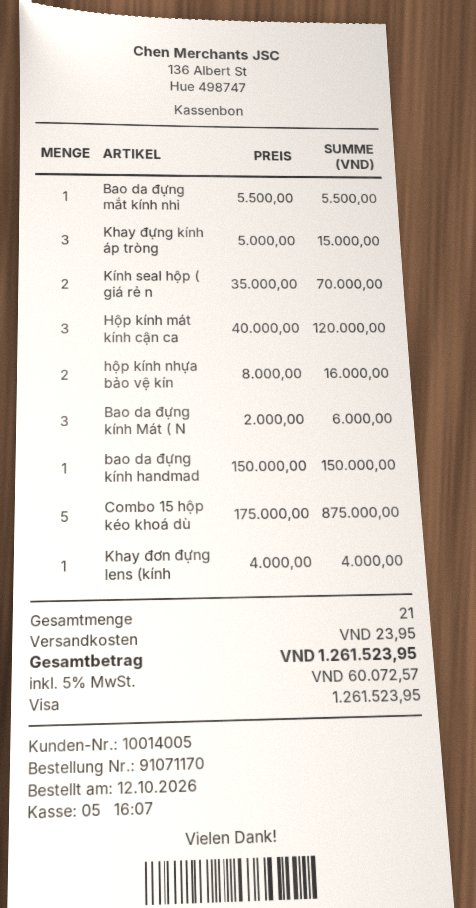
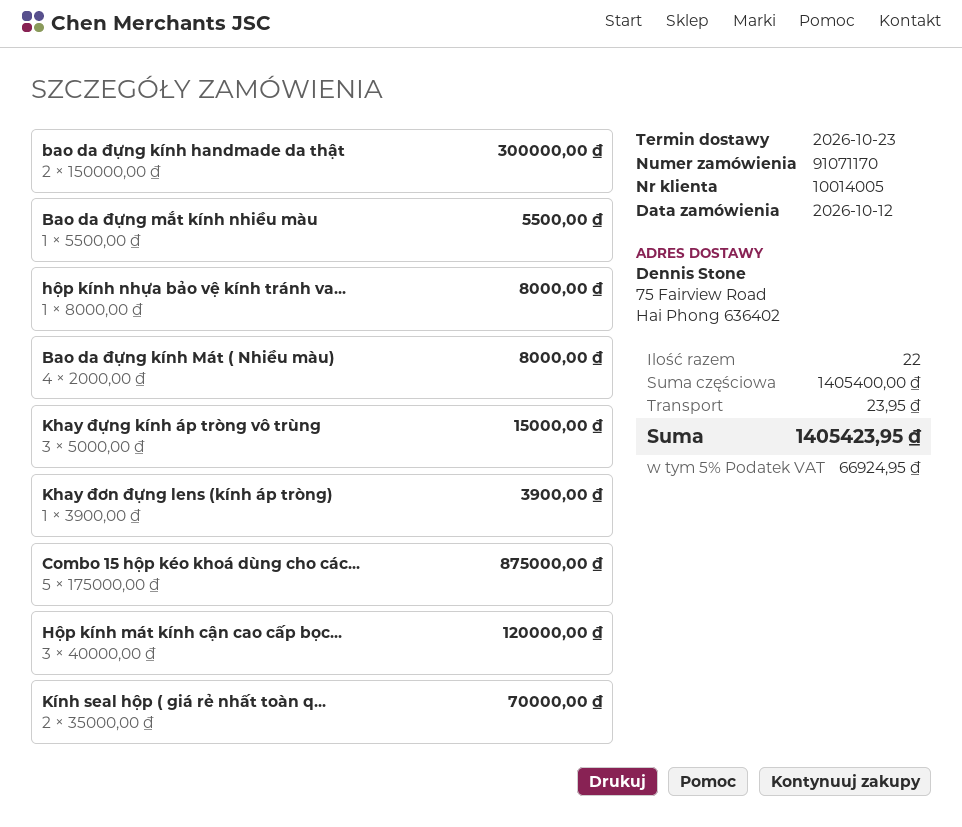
hộp kính nhựa bảo vệ kín: 2 x 8000.00 = 16000.00 -> 1 x 8000.00 = 8000.00
Bao da đựng kính Mát ( N: 3 x 2000.00 = 6000.00 -> 4 x 2000.00 = 8000.00
bao da đựng kính handmad: 1 x 150000.00 = 150000.00 -> 2 x 150000.00 = 300000.00
Khay đơn đựng lens (kính: 1 x 4000.00 = 4000.00 -> 1 x 3900.00 = 3900.00
total quantity: 21 -> 22
tax: 5% = 60072.57 -> 5% = 66924.95
total: 1261523.95 -> 1405423.95

